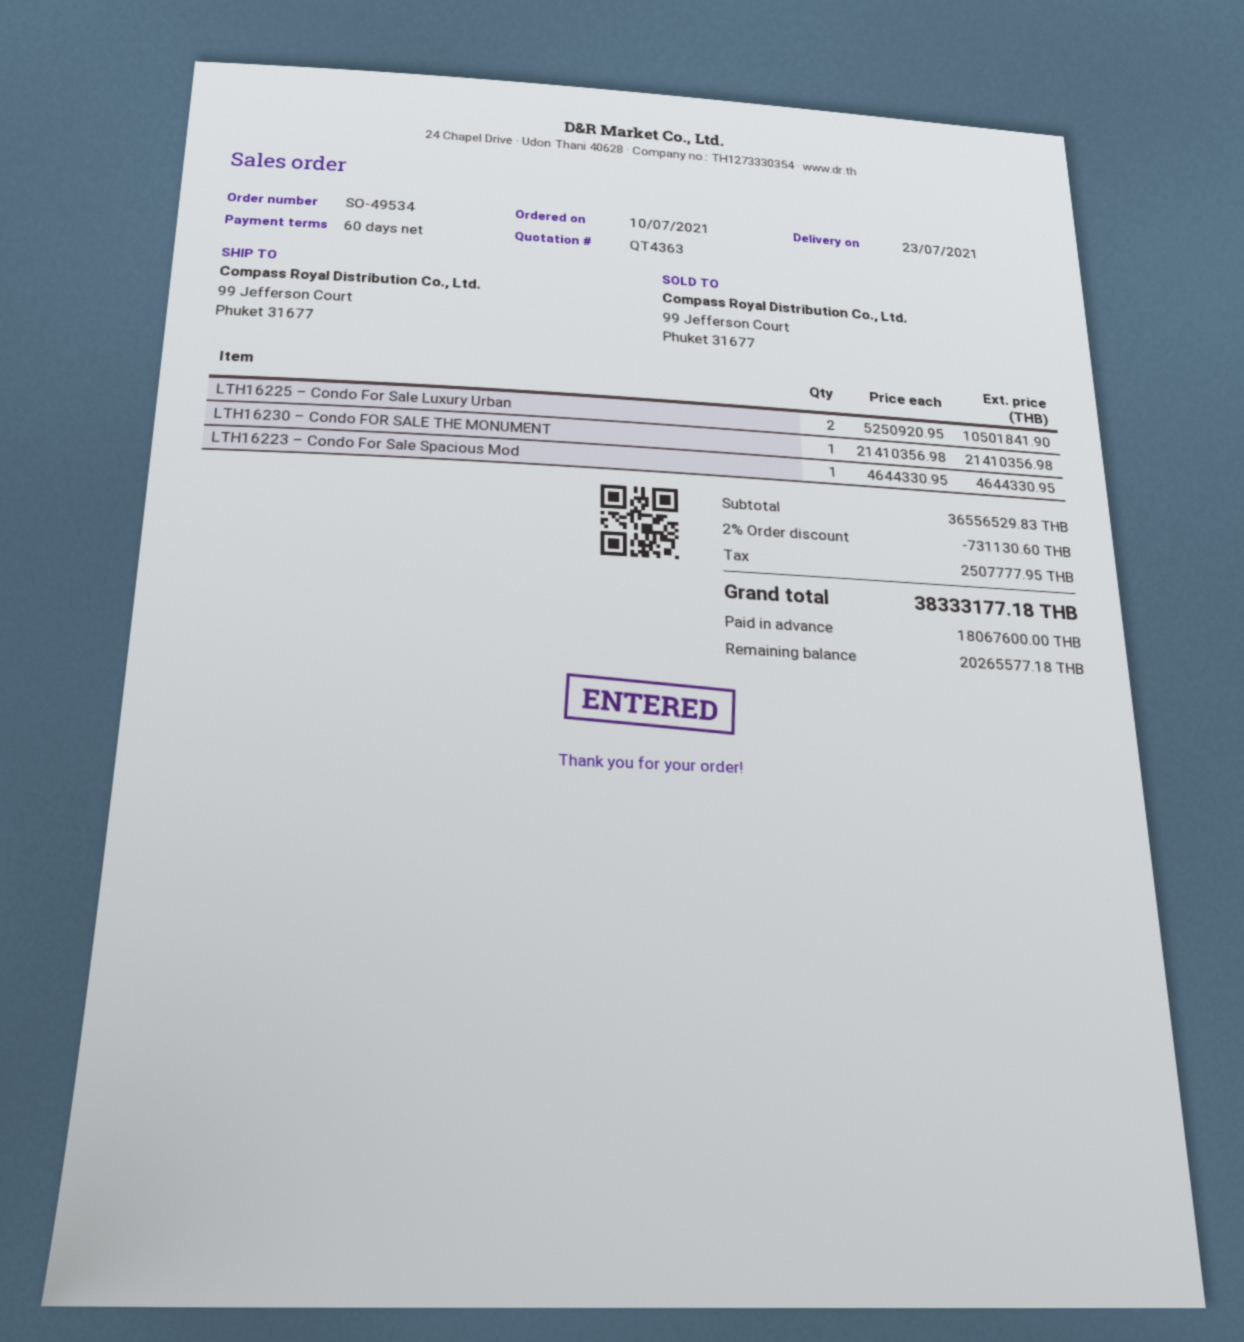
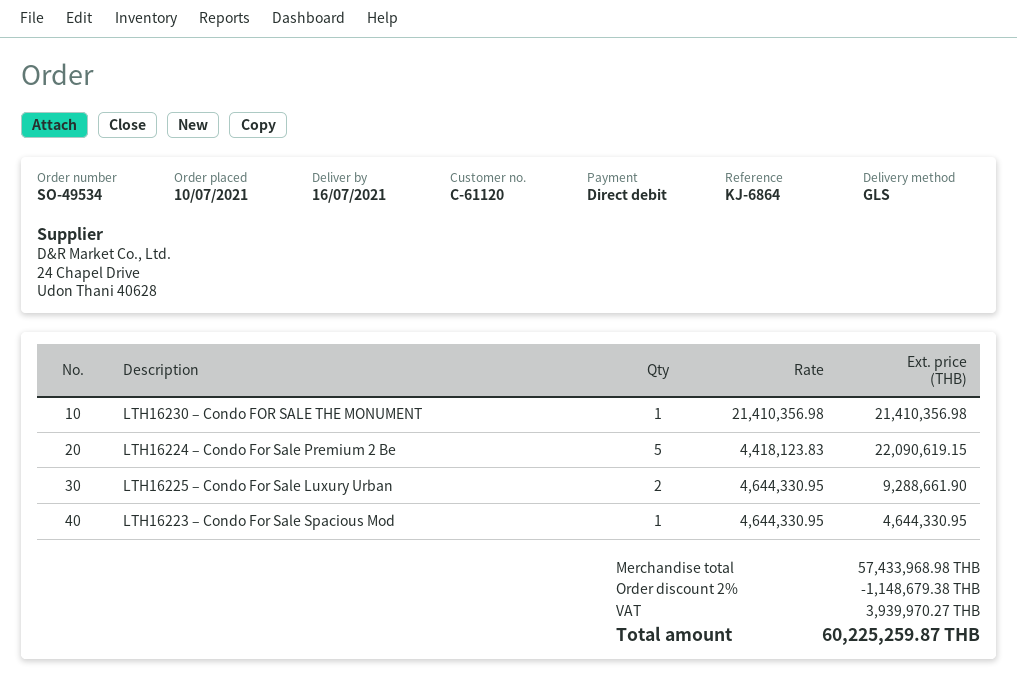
delivery date: 2021-07-23 -> 2021-07-16
LTH16225 – Condo For Sale Luxury Urban: 2 x 5250920.95 = 10501841.90 -> 2 x 4644330.95 = 9288661.90
LTH16224 – Condo For Sale Premium 2 Be: none -> 5 x 4418123.83 = 22090619.15
subtotal: 36556529.83 -> 57433968.98
discount: 2% = 731130.60 -> 2% = 1148679.38
tax: 2507777.95 -> 3939970.27
total: 38333177.18 -> 60225259.87

